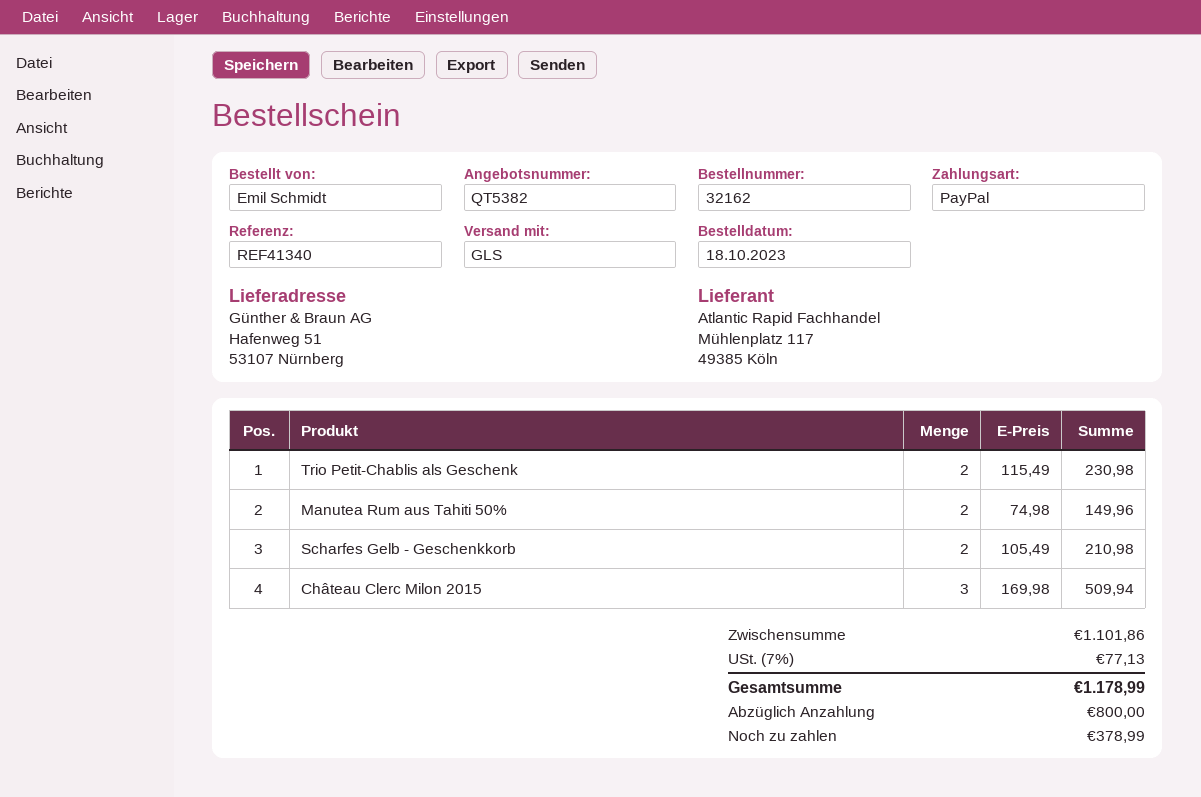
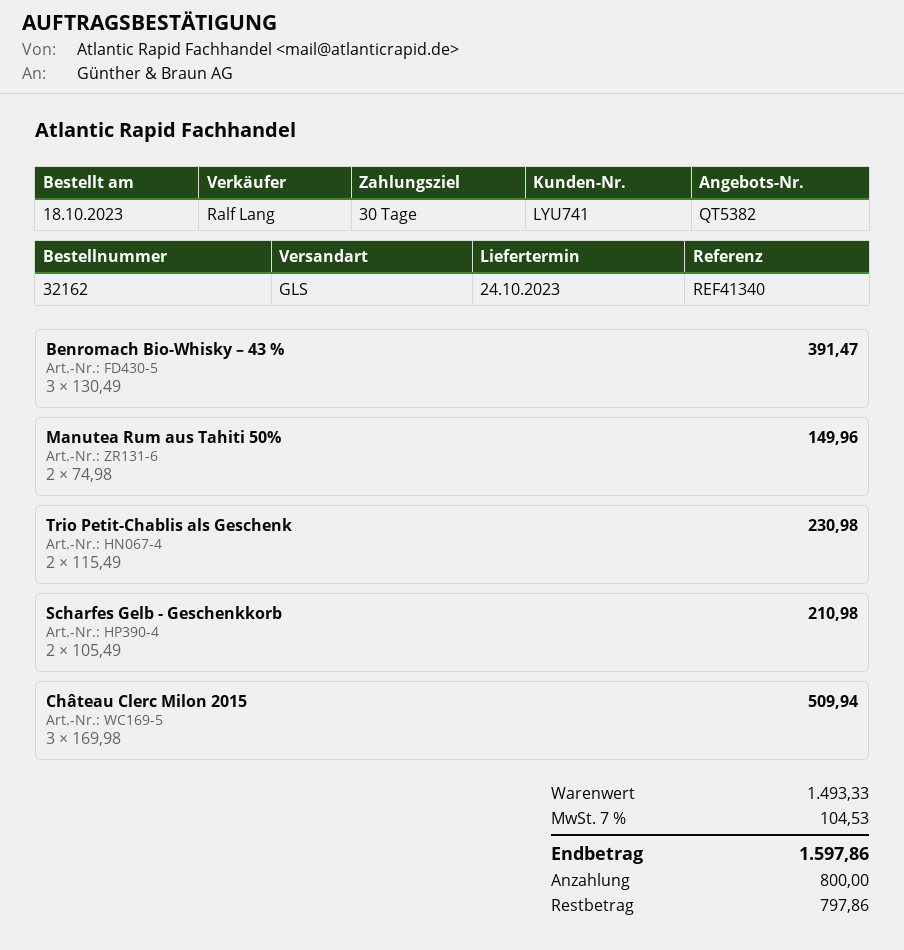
Benromach Bio-Whisky – 43 %: none -> 3 x 130.49 = 391.47
subtotal: 1101.86 -> 1493.33
tax: 7% = 77.13 -> 7% = 104.53
total: 1178.99 -> 1597.86
balance: 378.99 -> 797.86

